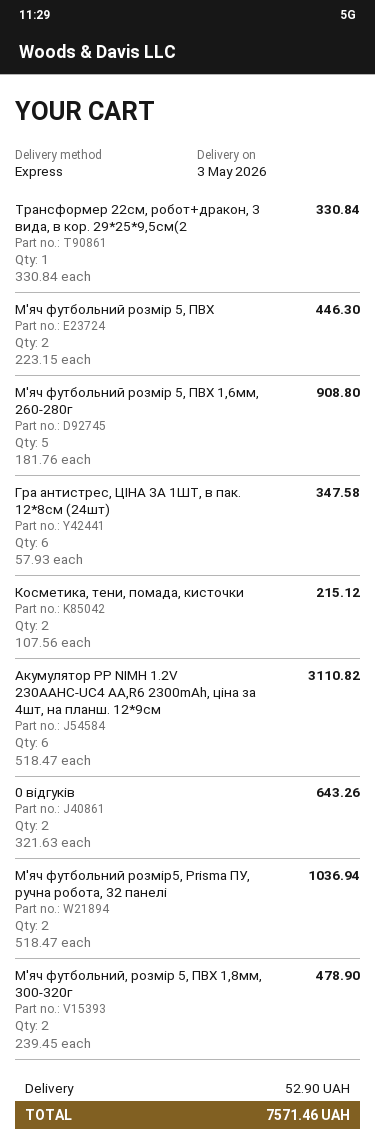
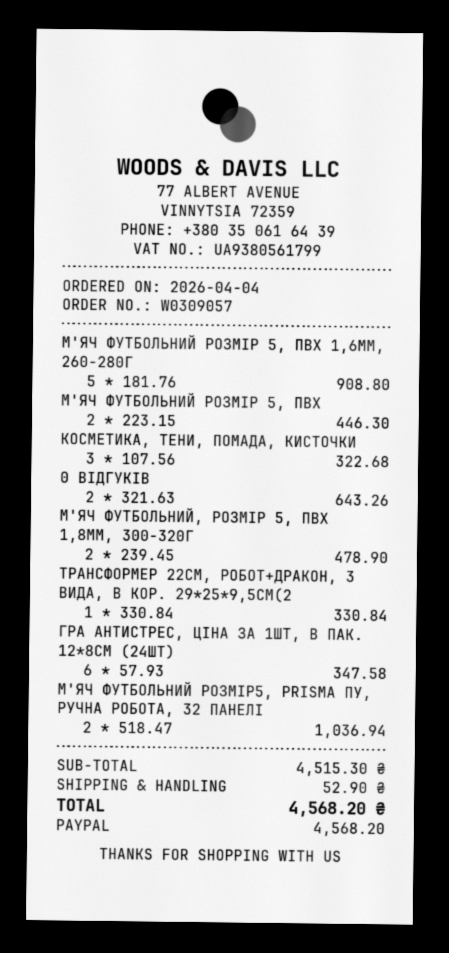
Косметика, тени, помада, кисточки: 2 x 107.56 = 215.12 -> 3 x 107.56 = 322.68
Акумулятор PP NIMH 1.2V 230AAHC-UC4 AA,R6 2300mAh, ціна за 4шт, на планш. 12*9см: 6 x 518.47 = 3110.82 -> none
total: 7571.46 -> 4568.20

